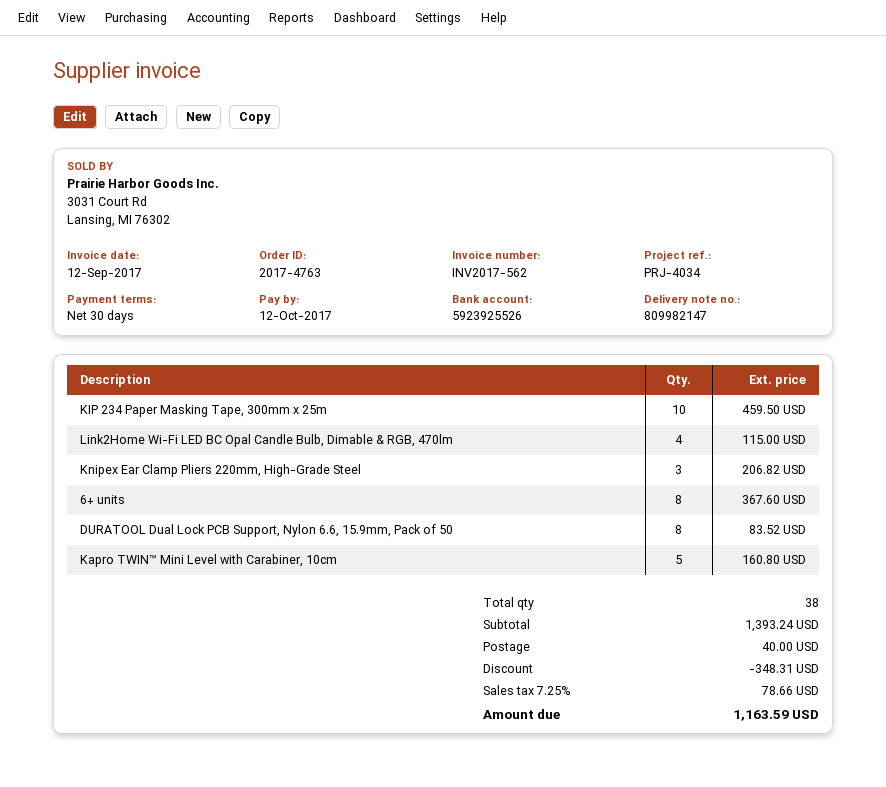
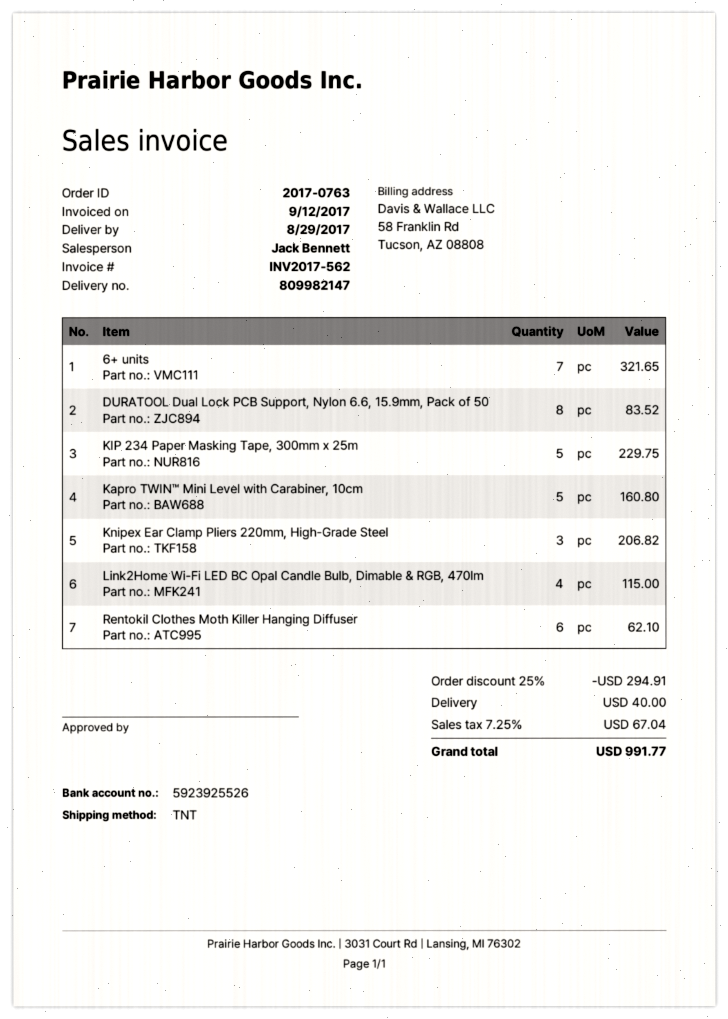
order number: 2017-4763 -> 2017-0763
KIP 234 Paper Masking Tape, 300mm x 25m: 10 for 459.50 -> 5 for 229.75
6+ units: 8 for 367.60 -> 7 for 321.65
Rentokil Clothes Moth Killer Hanging Diffuser: none -> 6 for 62.10
discount: 348.31 -> 294.91
tax: 7.25% = 78.66 -> 7.25% = 67.04
total: 1163.59 -> 991.77

